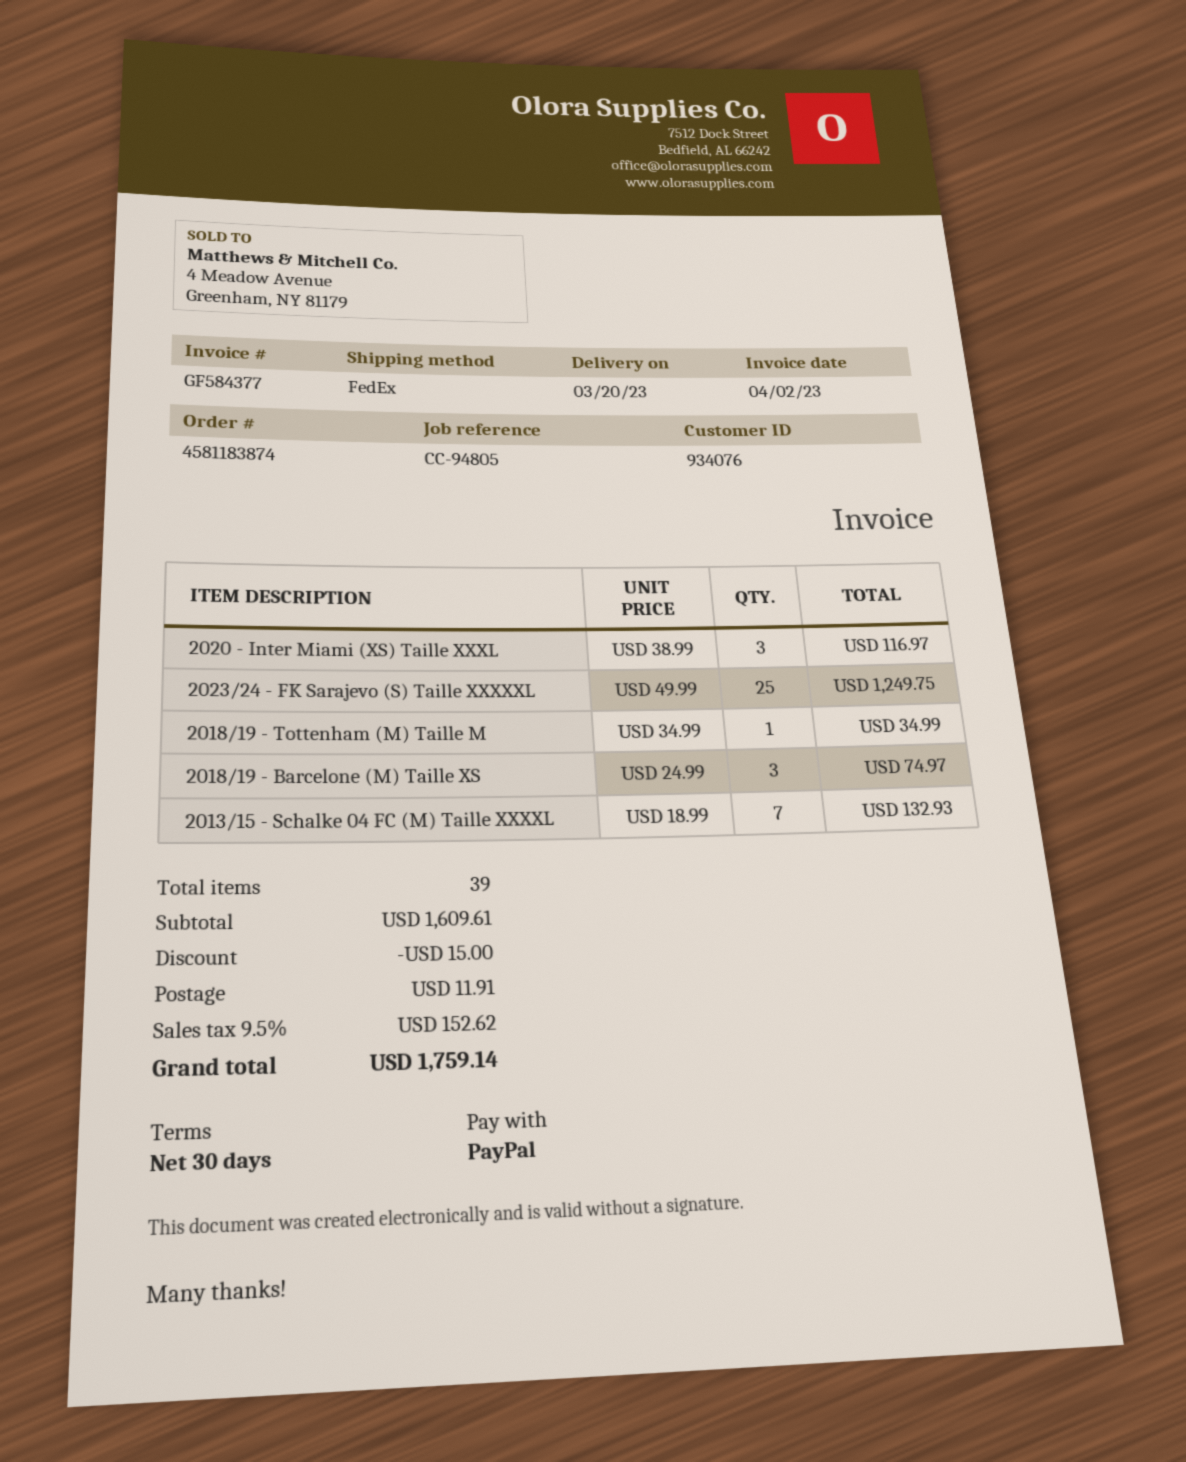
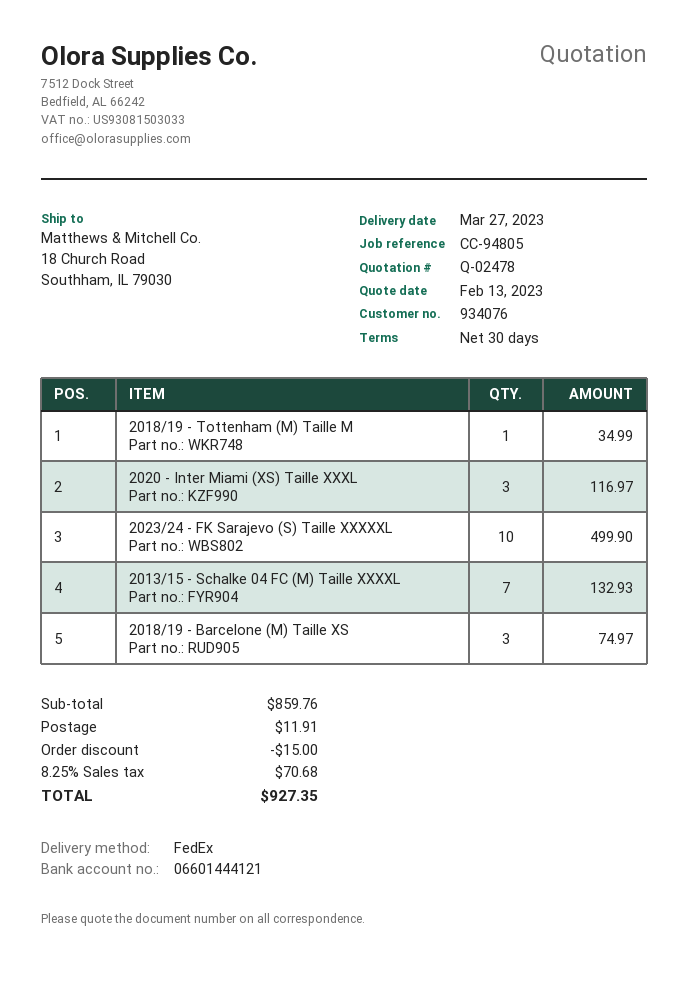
delivery date: 2023-03-20 -> 2023-03-27
2023/24 - FK Sarajevo (S) Taille XXXXXL: 25 for 1249.75 -> 10 for 499.90
subtotal: 1609.61 -> 859.76
tax: 9.5% = 152.62 -> 8.25% = 70.68
total: 1759.14 -> 927.35

